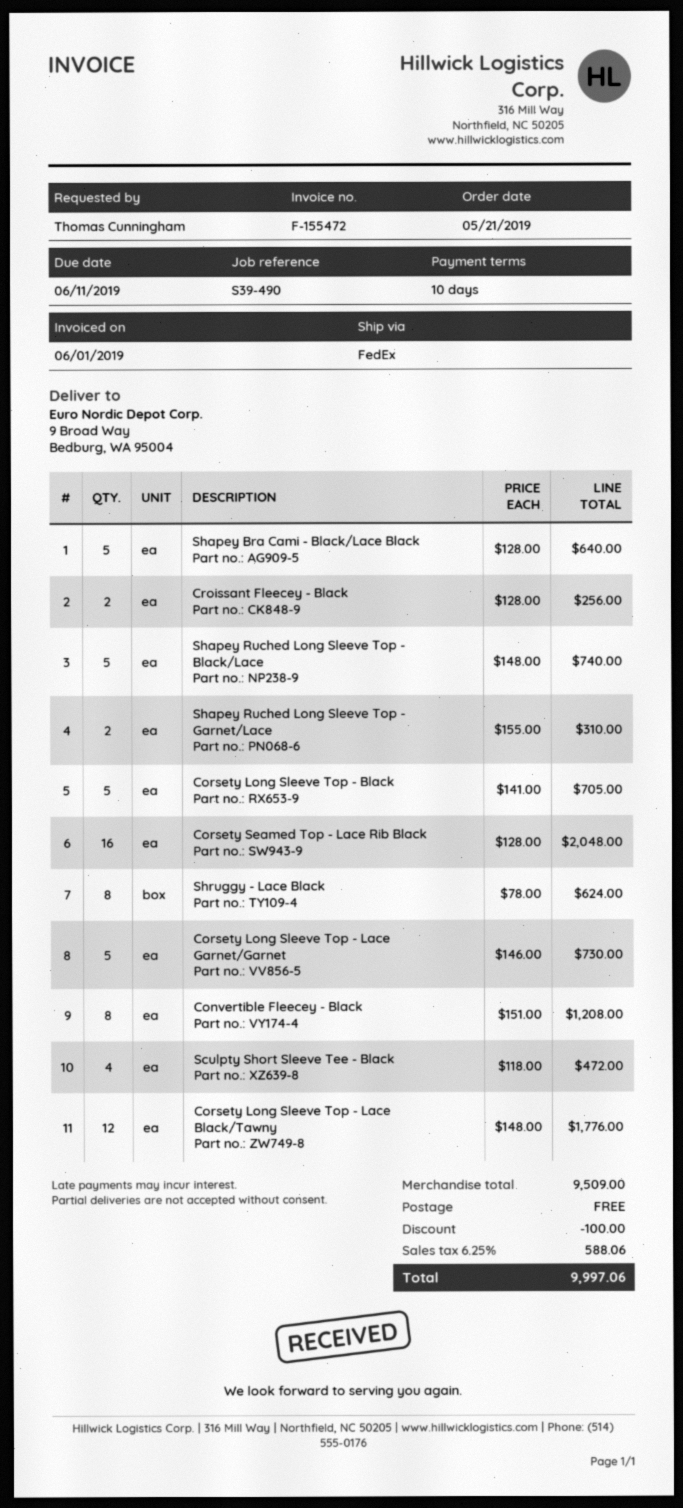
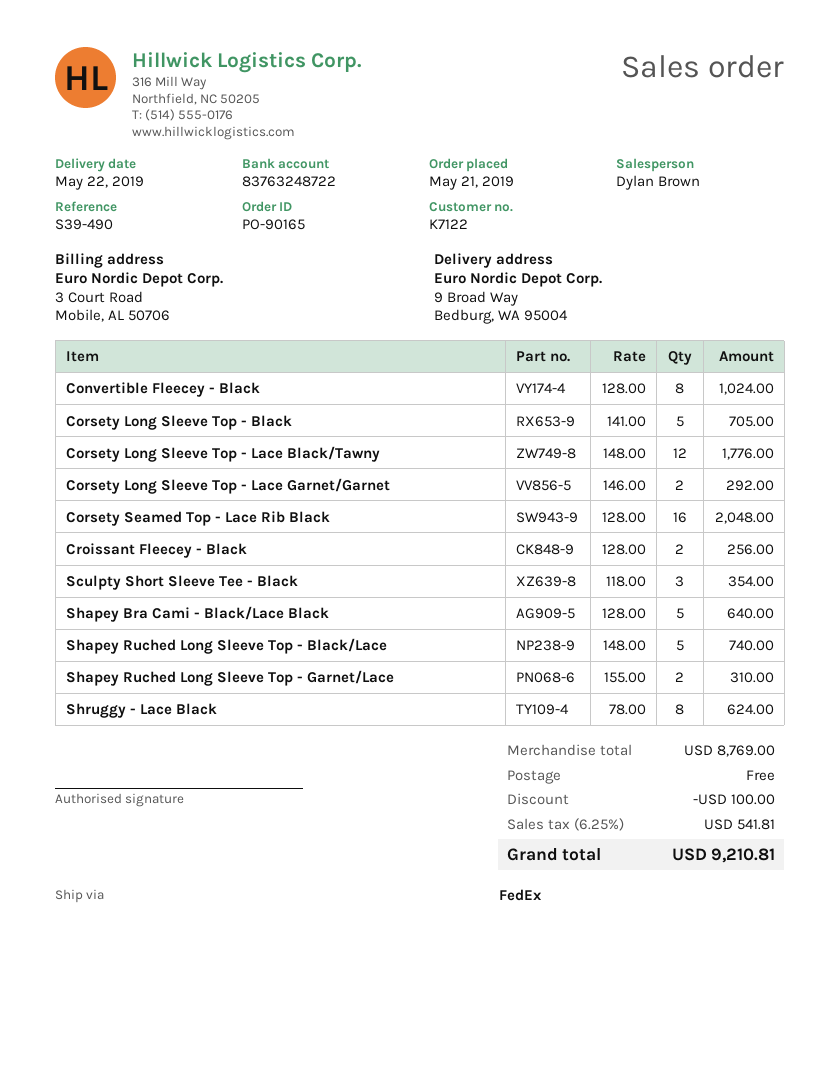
Corsety Long Sleeve Top - Lace Garnet/Garnet: 5 x 146.00 = 730.00 -> 2 x 146.00 = 292.00
Convertible Fleecey - Black: 8 x 151.00 = 1208.00 -> 8 x 128.00 = 1024.00
Sculpty Short Sleeve Tee - Black: 4 x 118.00 = 472.00 -> 3 x 118.00 = 354.00
subtotal: 9509.00 -> 8769.00
tax: 6.25% = 588.06 -> 6.25% = 541.81
total: 9997.06 -> 9210.81

